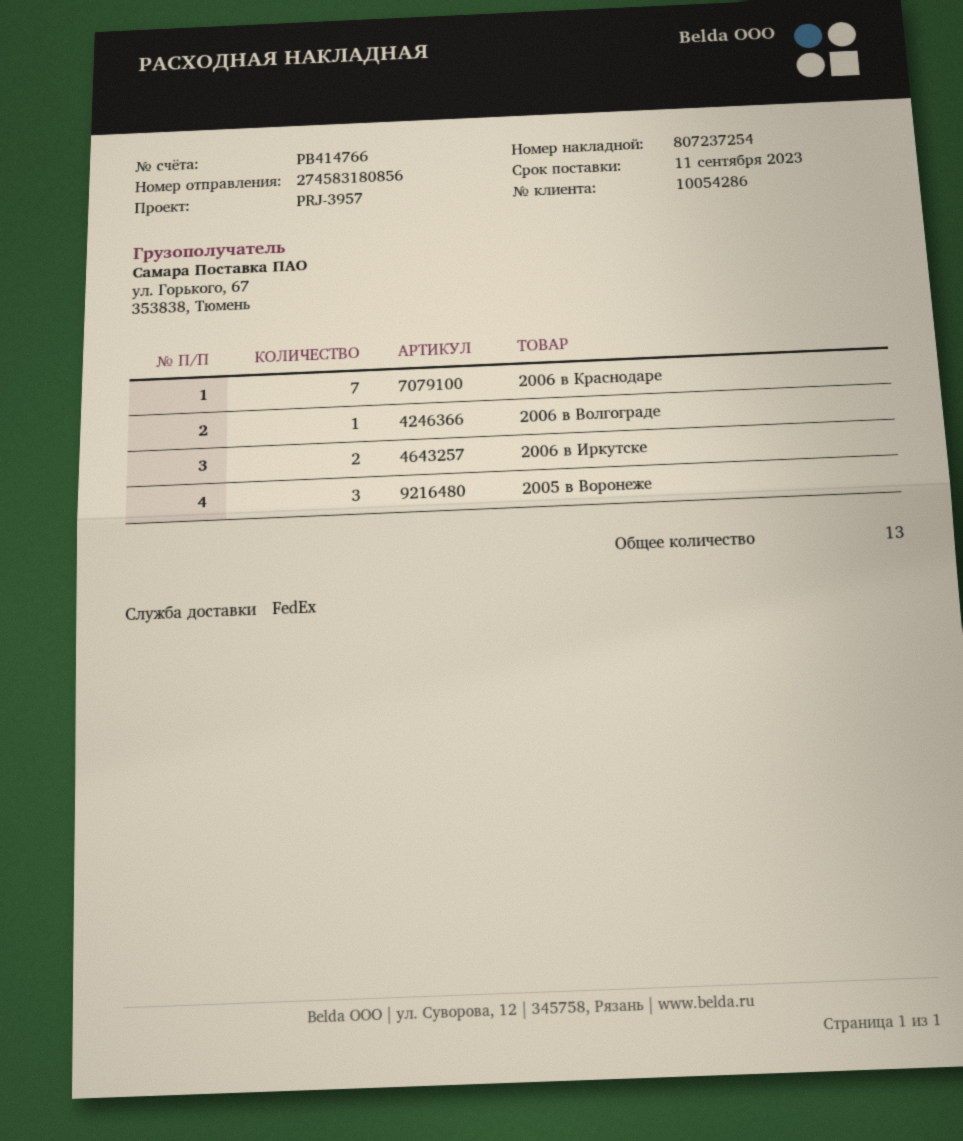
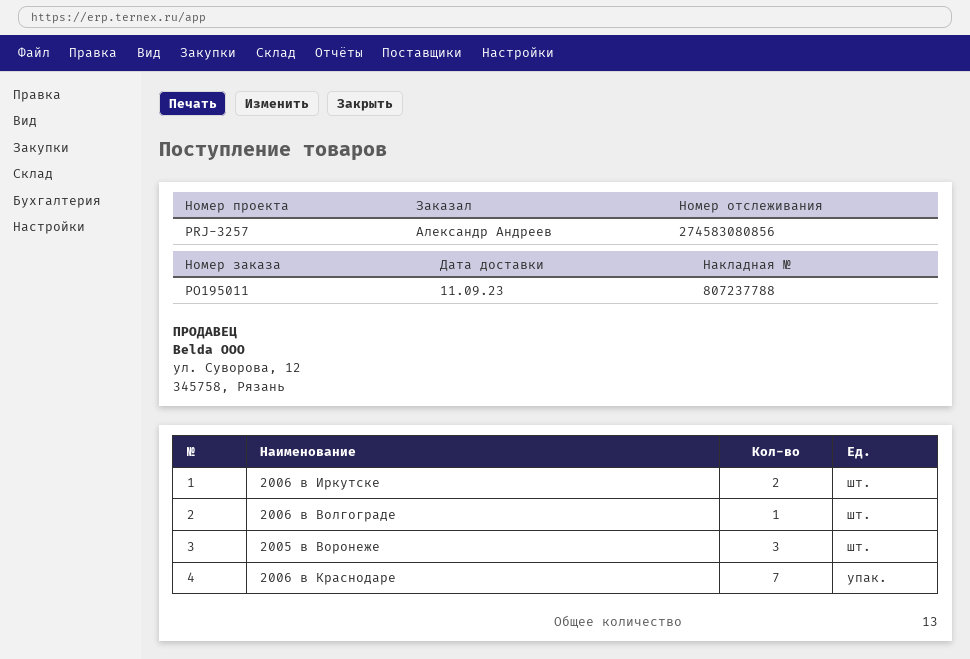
delivery note number: 807237254 -> 807237788
reference: PRJ-3957 -> PRJ-3257
tracking number: 274583180856 -> 274583080856

